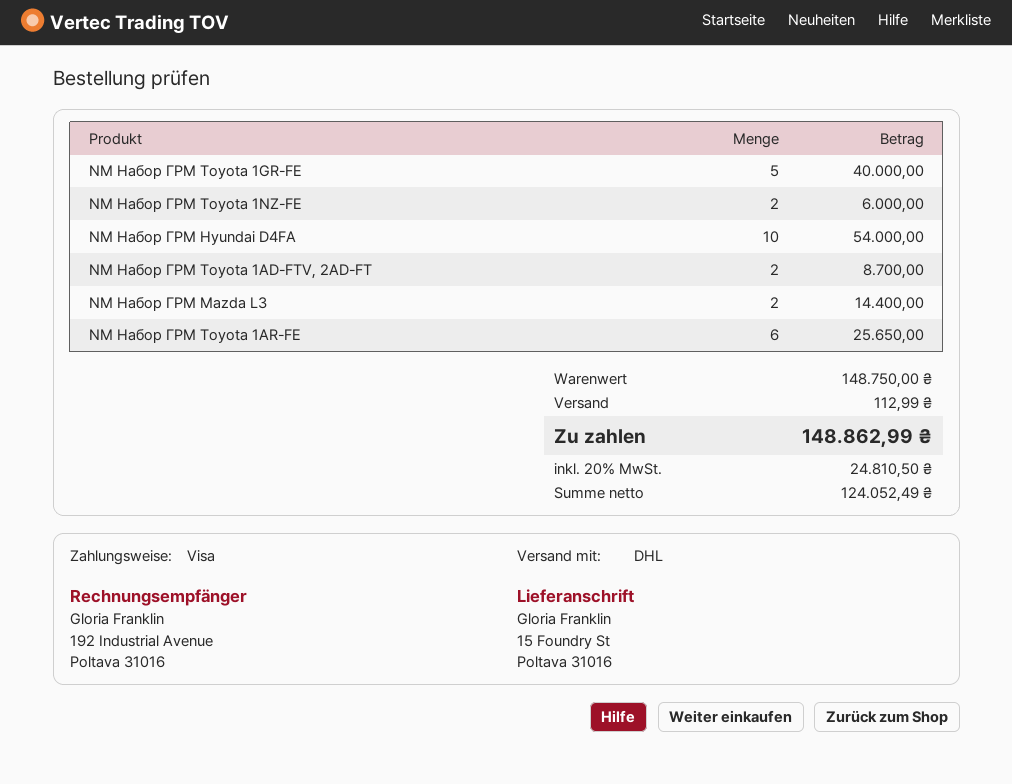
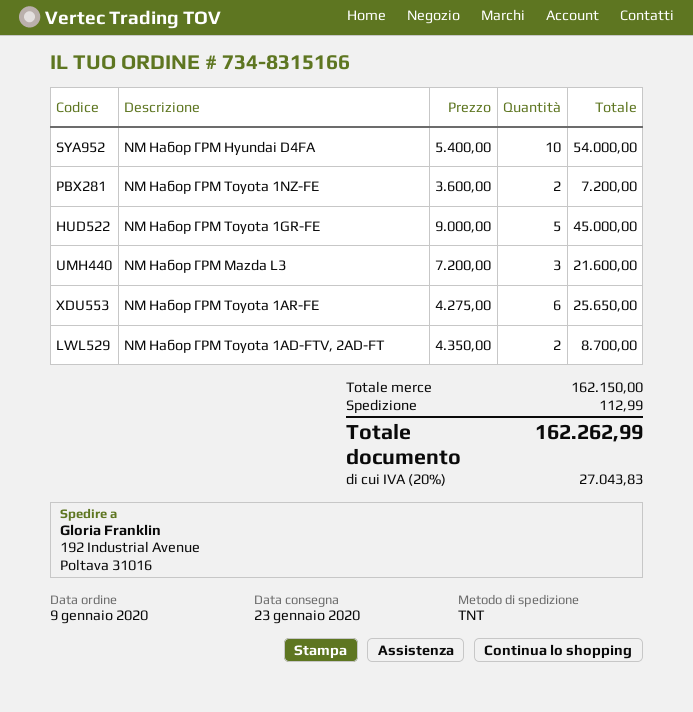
shipping method: DHL -> TNT
ship to: 15 Foundry St, Poltava 31016 -> 192 Industrial Avenue, Poltava 31016
NM Набор ГРМ Toyota 1GR-FE: 5 for 40000.00 -> 5 for 45000.00
NM Набор ГРМ Toyota 1NZ-FE: 2 for 6000.00 -> 2 for 7200.00
NM Набор ГРМ Mazda L3: 2 for 14400.00 -> 3 for 21600.00
subtotal: 148750.00 -> 162150.00
tax: 20% = 24810.50 -> 20% = 27043.83
total: 148862.99 -> 162262.99

